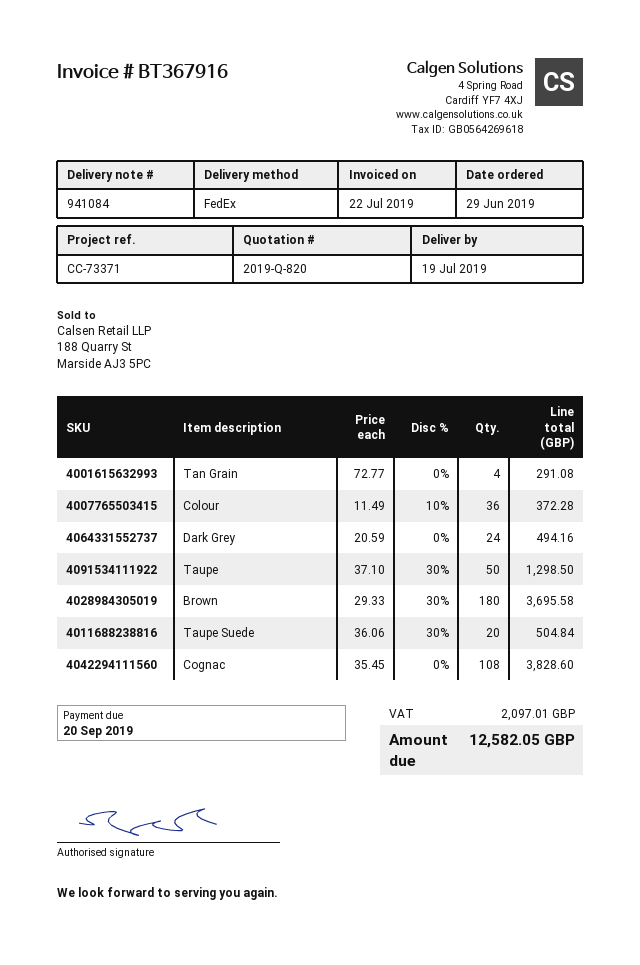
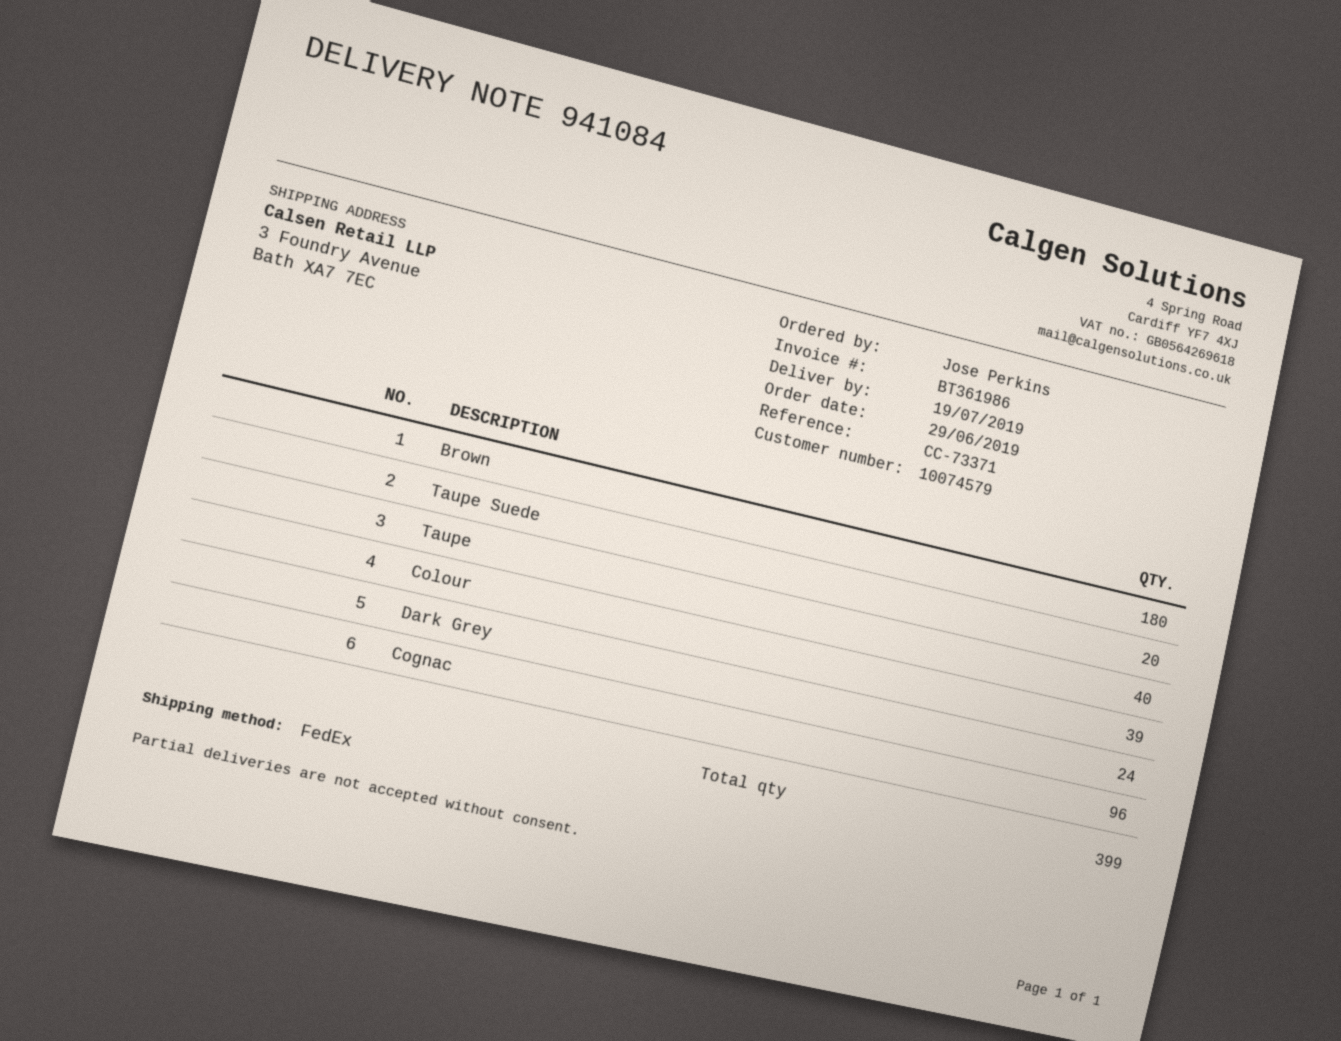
invoice number: BT367916 -> BT361986
Tan Grain: 4 -> none
Colour: 36 -> 39
Taupe: 50 -> 40
Cognac: 108 -> 96

